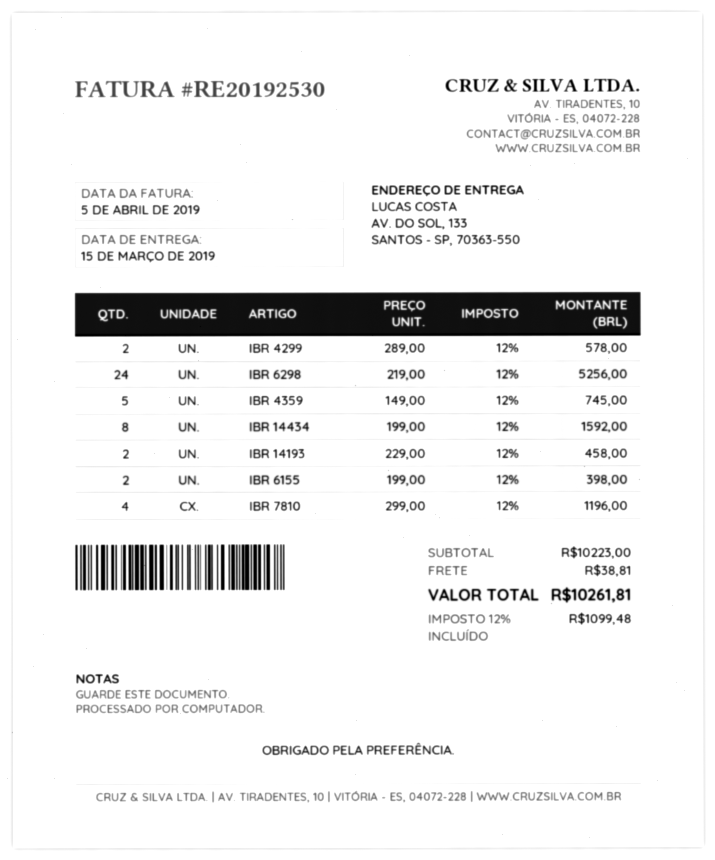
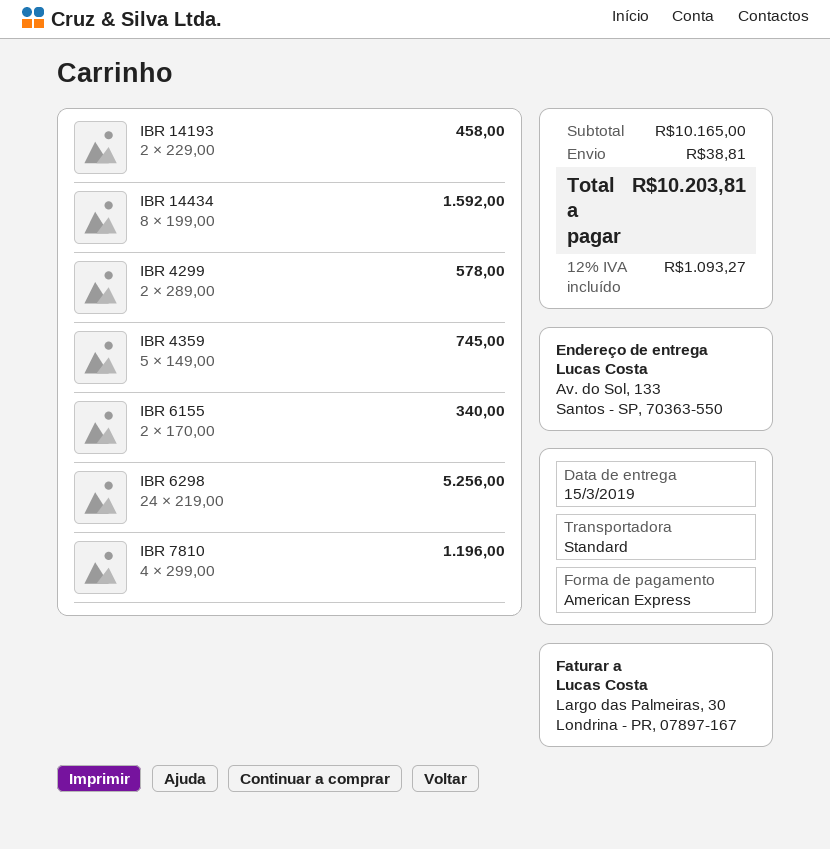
IBR 6155: 2 x 199.00 = 398.00 -> 2 x 170.00 = 340.00
subtotal: 10223.00 -> 10165.00
tax: 12% = 1099.48 -> 12% = 1093.27
total: 10261.81 -> 10203.81

